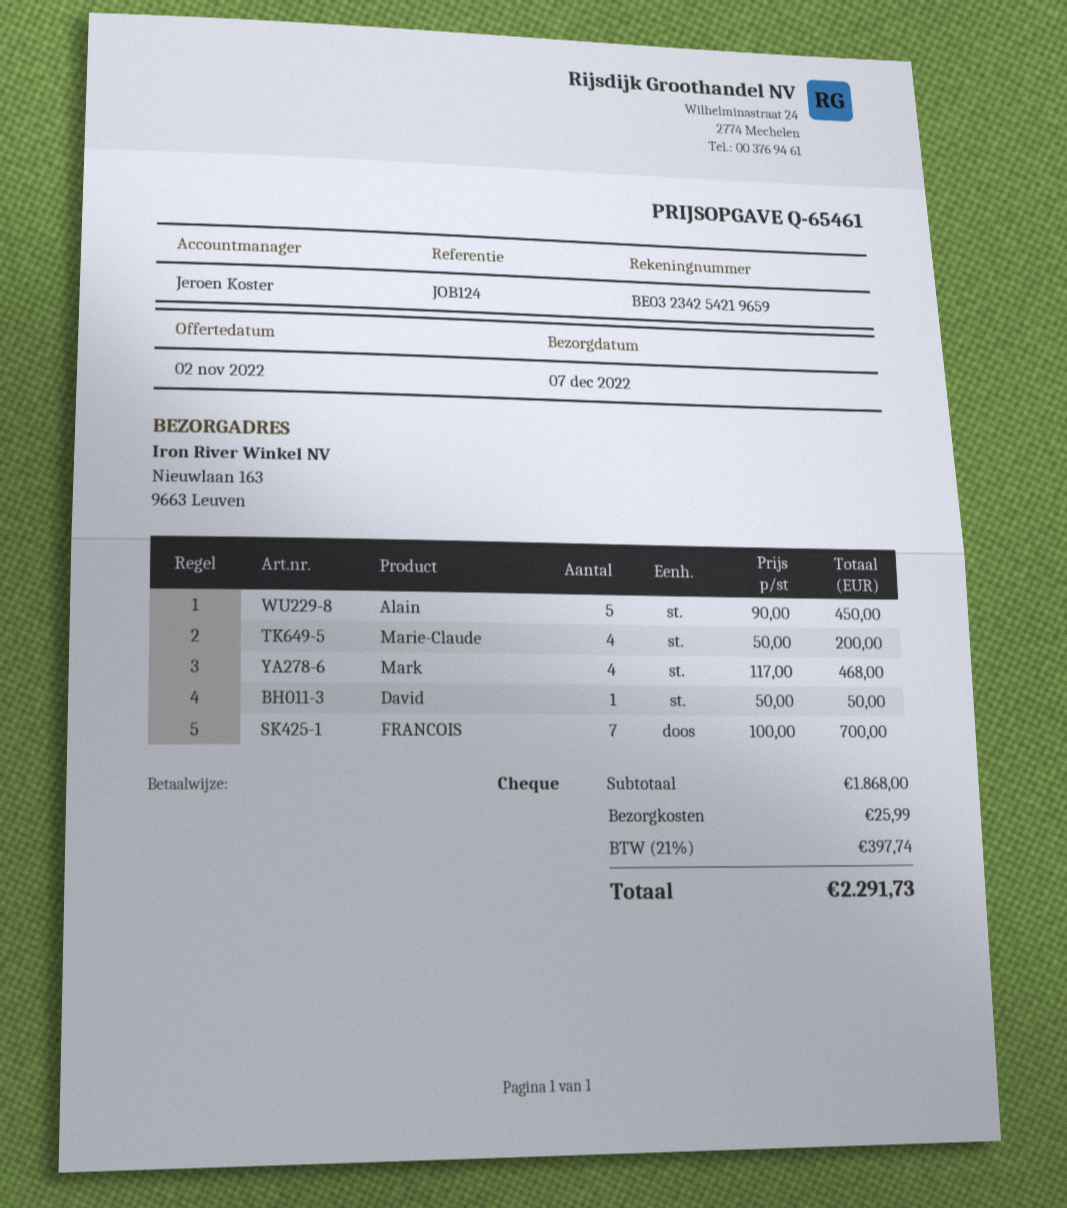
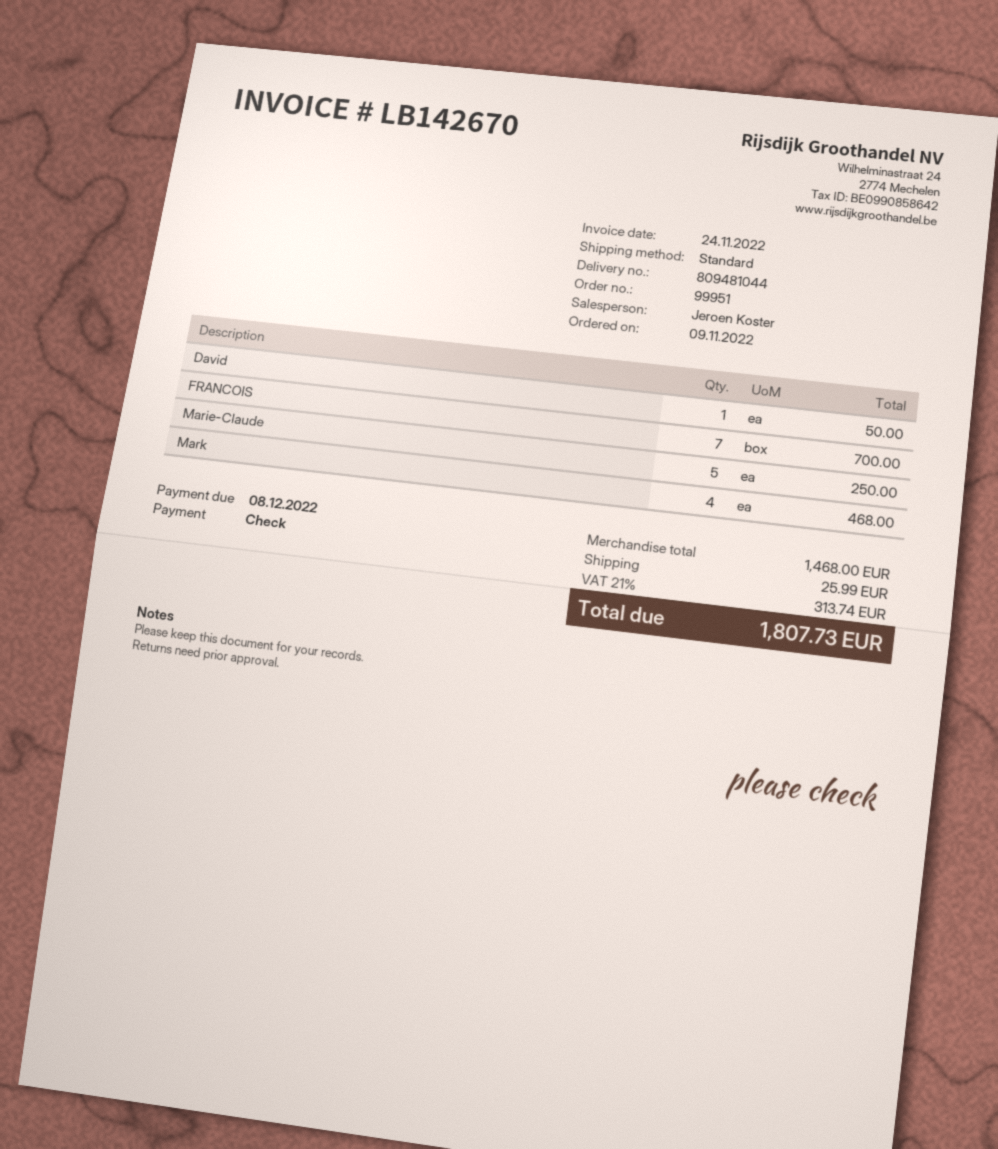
Alain: 5 for 450.00 -> none
Marie-Claude: 4 for 200.00 -> 5 for 250.00
subtotal: 1868.00 -> 1468.00
tax: 21% = 397.74 -> 21% = 313.74
total: 2291.73 -> 1807.73

